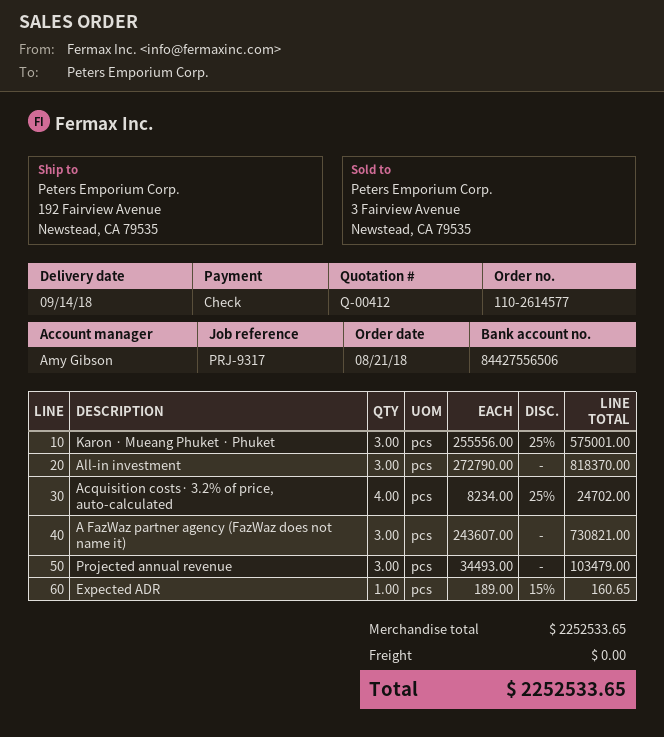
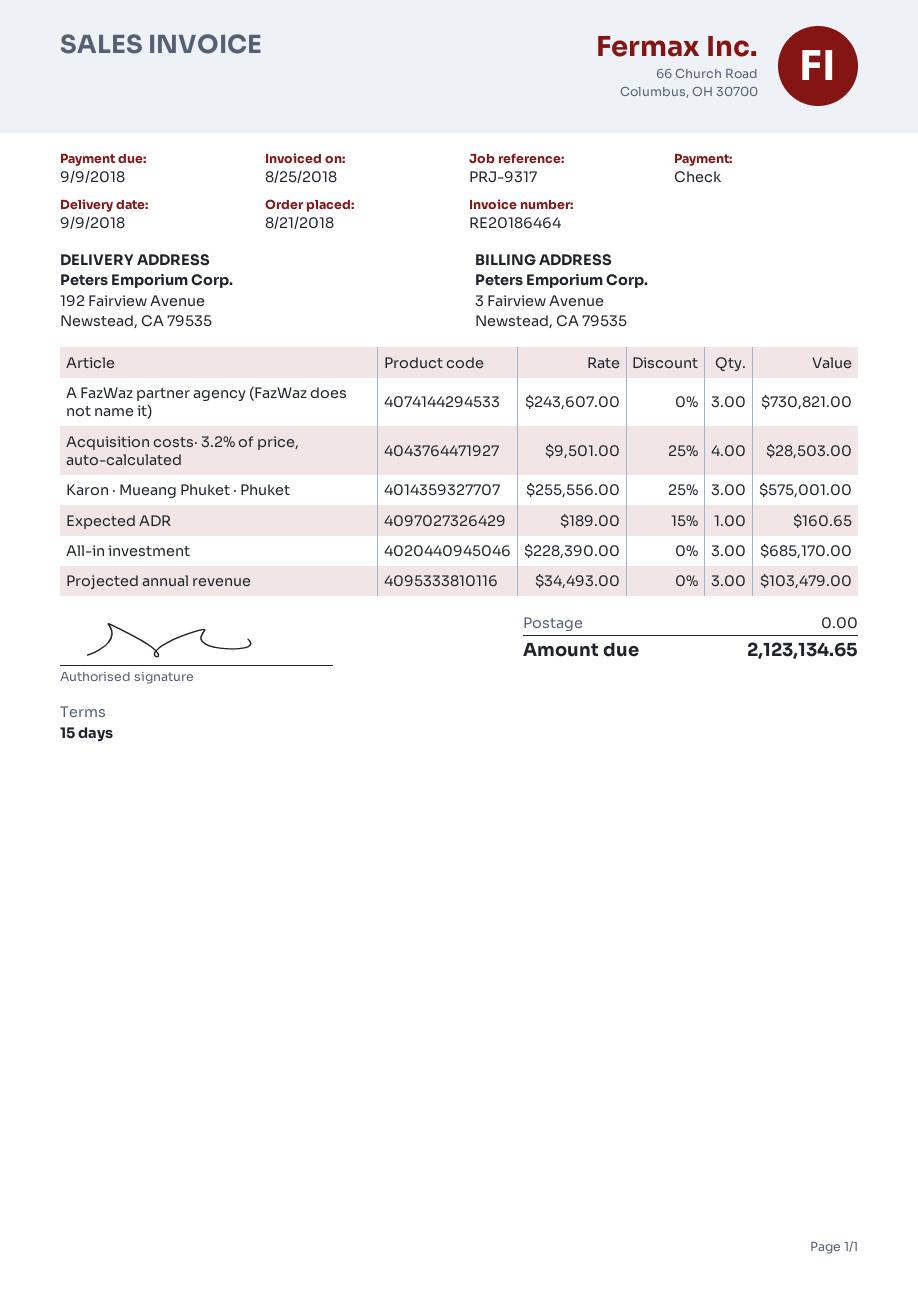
delivery date: 2018-09-14 -> 2018-09-09
All-in investment: 3 x 272790.00 = 818370.00 -> 3 x 228390.00 = 685170.00
Acquisition costs· 3.2% of price, auto-calculated: 4 x 8234.00 - 25% = 24702.00 -> 4 x 9501.00 - 25% = 28503.00
total: 2252533.65 -> 2123134.65

